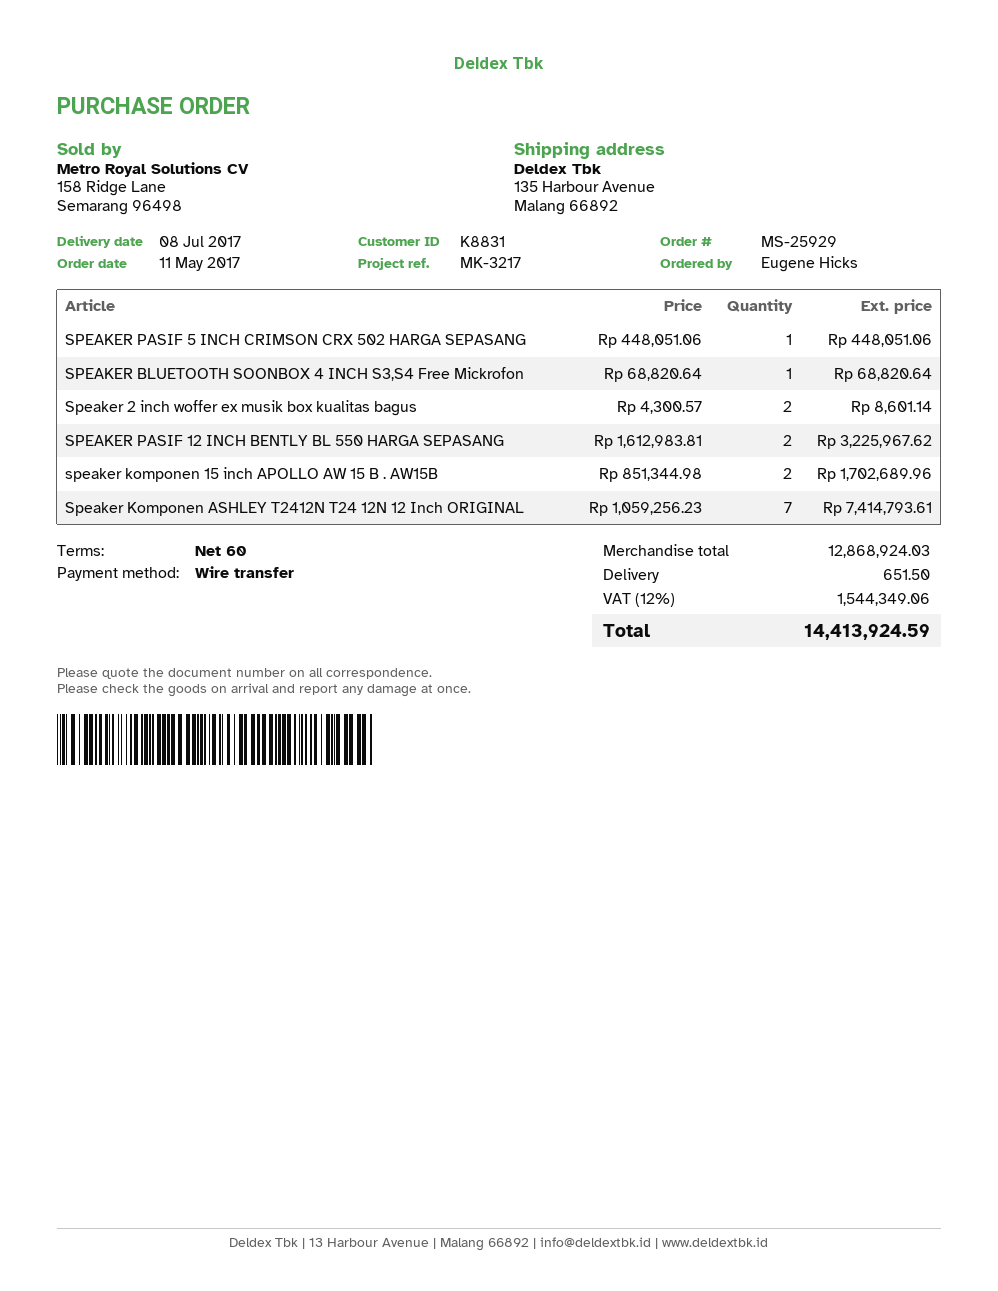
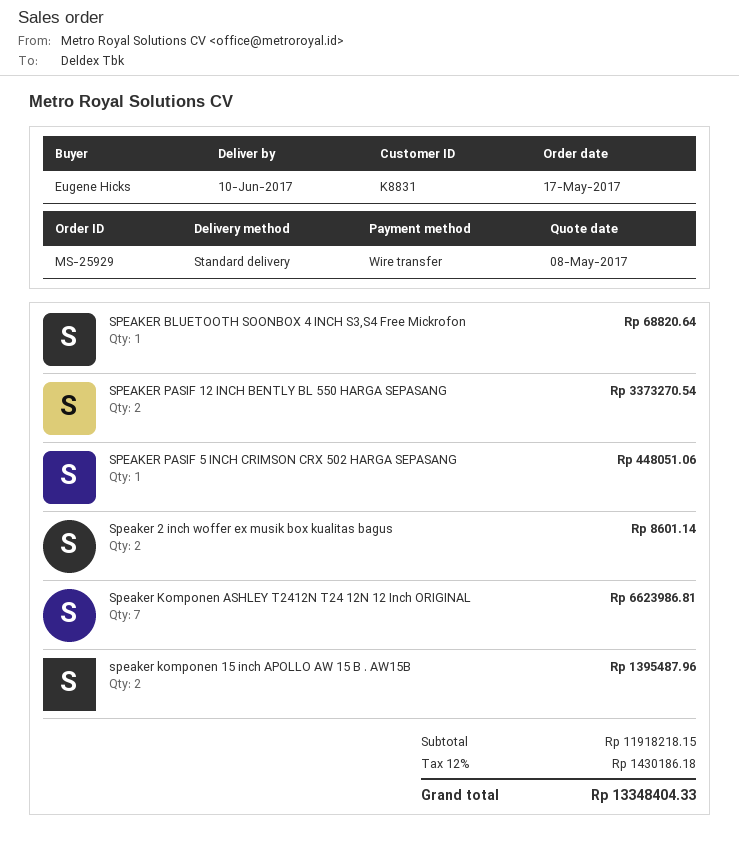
order date: 2017-05-11 -> 2017-05-17
delivery date: 2017-07-08 -> 2017-06-10
SPEAKER PASIF 12 INCH BENTLY BL 550 HARGA SEPASANG: 2 for 3225967.62 -> 2 for 3373270.54
speaker komponen 15 inch APOLLO AW 15 B . AW15B: 2 for 1702689.96 -> 2 for 1395487.96
Speaker Komponen ASHLEY T2412N T24 12N 12 Inch ORIGINAL: 7 for 7414793.61 -> 7 for 6623986.81
subtotal: 12868924.03 -> 11918218.15
shipping: 651.50 -> none
tax: 12% = 1544349.06 -> 12% = 1430186.18
total: 14413924.59 -> 13348404.33

